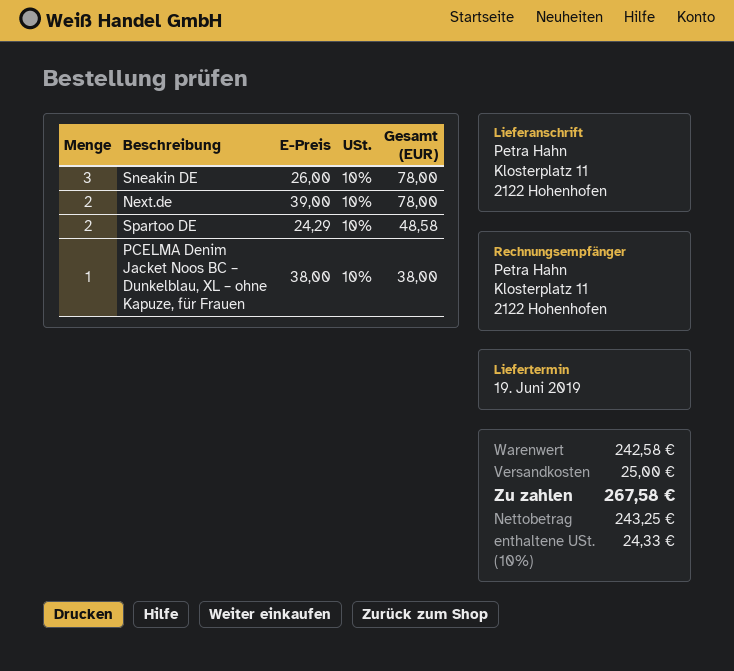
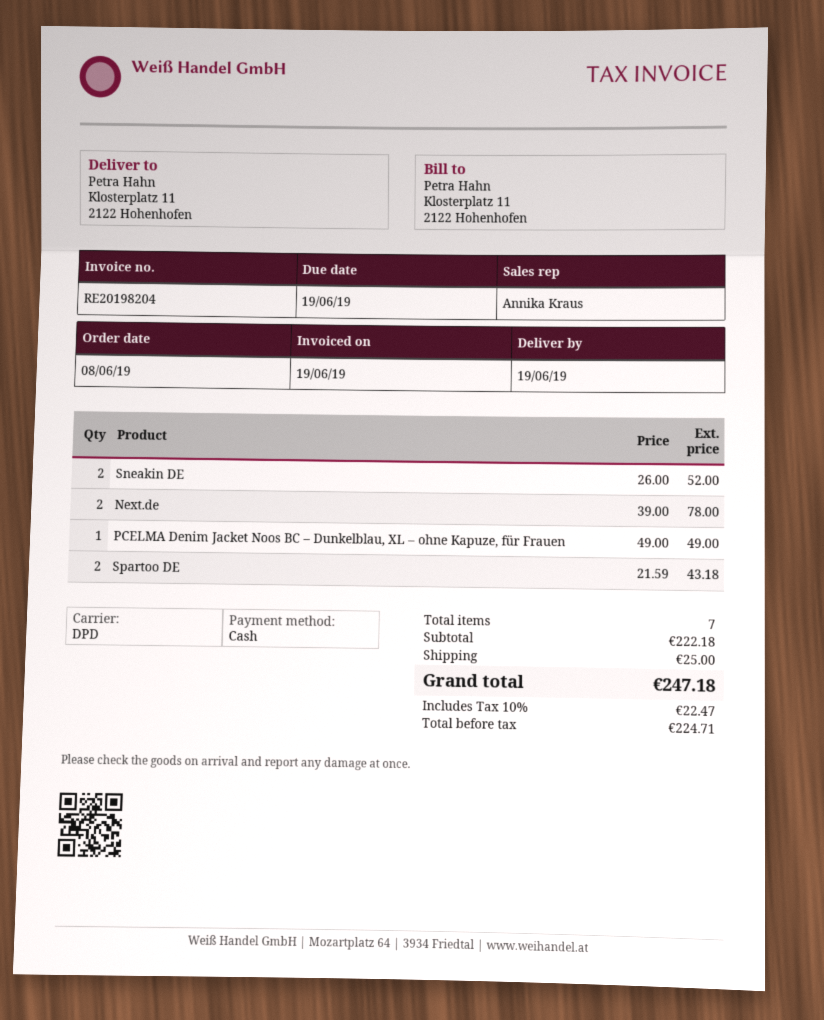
Sneakin DE: 3 x 26.00 = 78.00 -> 2 x 26.00 = 52.00
Spartoo DE: 2 x 24.29 = 48.58 -> 2 x 21.59 = 43.18
PCELMA Denim Jacket Noos BC – Dunkelblau, XL – ohne Kapuze, für Frauen: 1 x 38.00 = 38.00 -> 1 x 49.00 = 49.00
subtotal: 242.58 -> 222.18
net: 243.25 -> 224.71
tax: 10% = 24.33 -> 10% = 22.47
total: 267.58 -> 247.18

